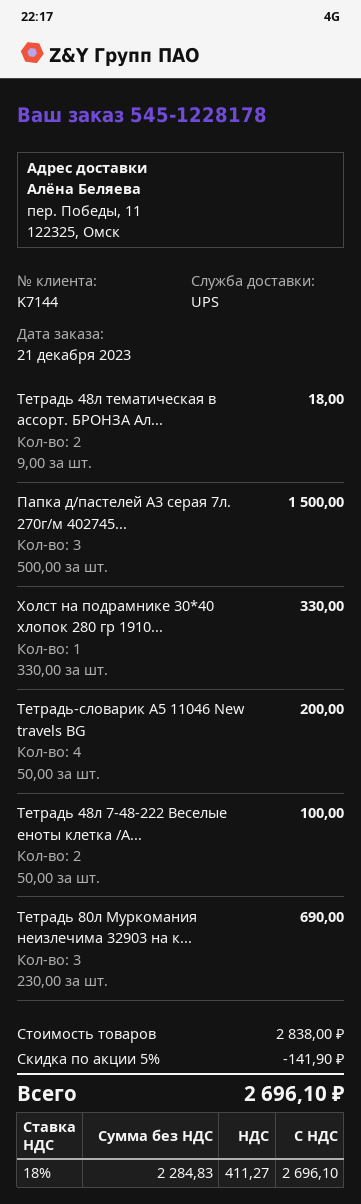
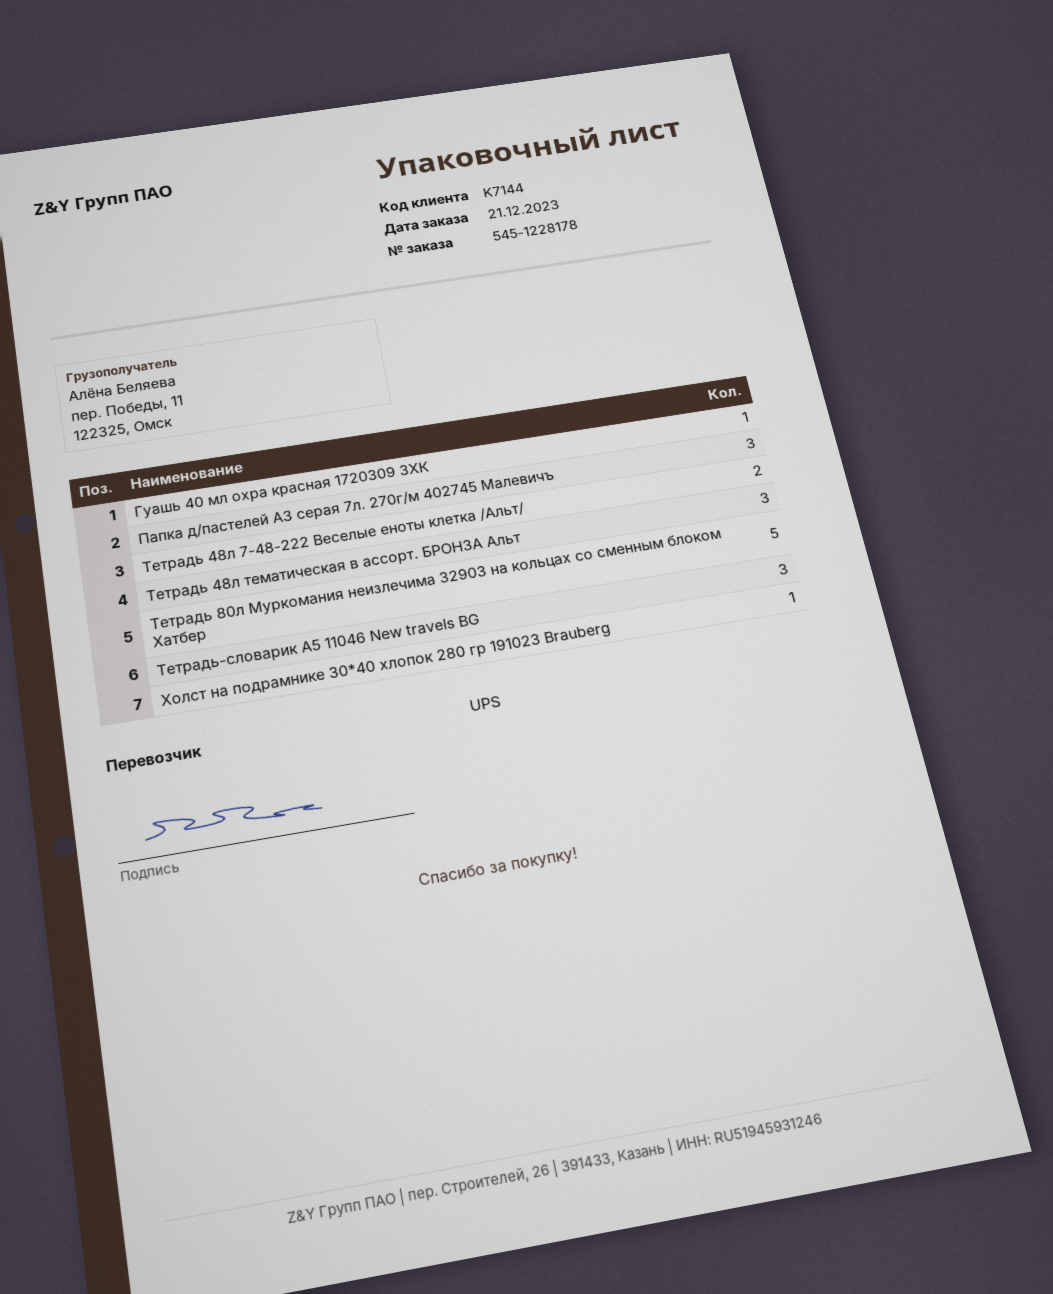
Тетрадь 48л тематическая в ассорт. БРОНЗА Ал...: 2 -> 3
Тетрадь-словарик А5 11046 New travels BG: 4 -> 3
Тетрадь 80л Муркомания неизлечима 32903 на к...: 3 -> 5
Гуашь 40 мл охра красная 1720309 ЗХК: none -> 1

